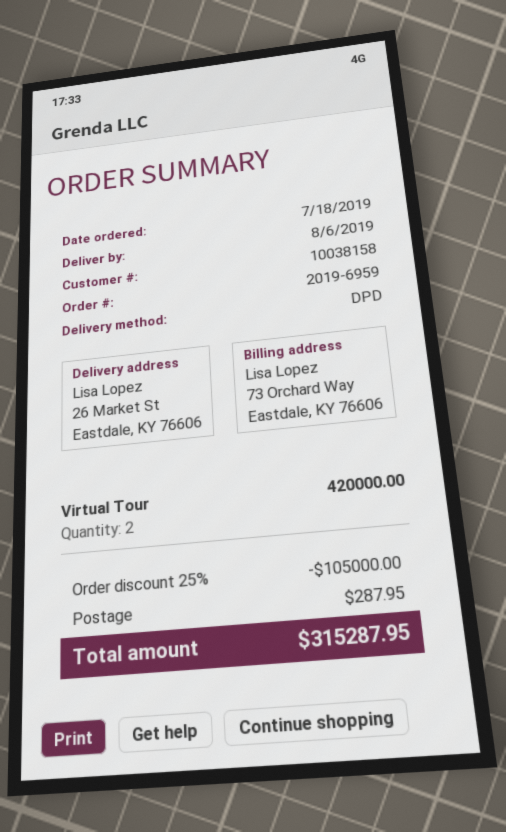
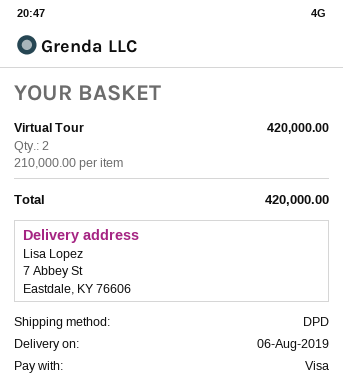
ship to: 26 Market St, Eastdale, KY 76606 -> 7 Abbey St, Eastdale, KY 76606
discount: 25% = 105000.00 -> none
shipping: 287.95 -> none
total: 315287.95 -> 420000.00

